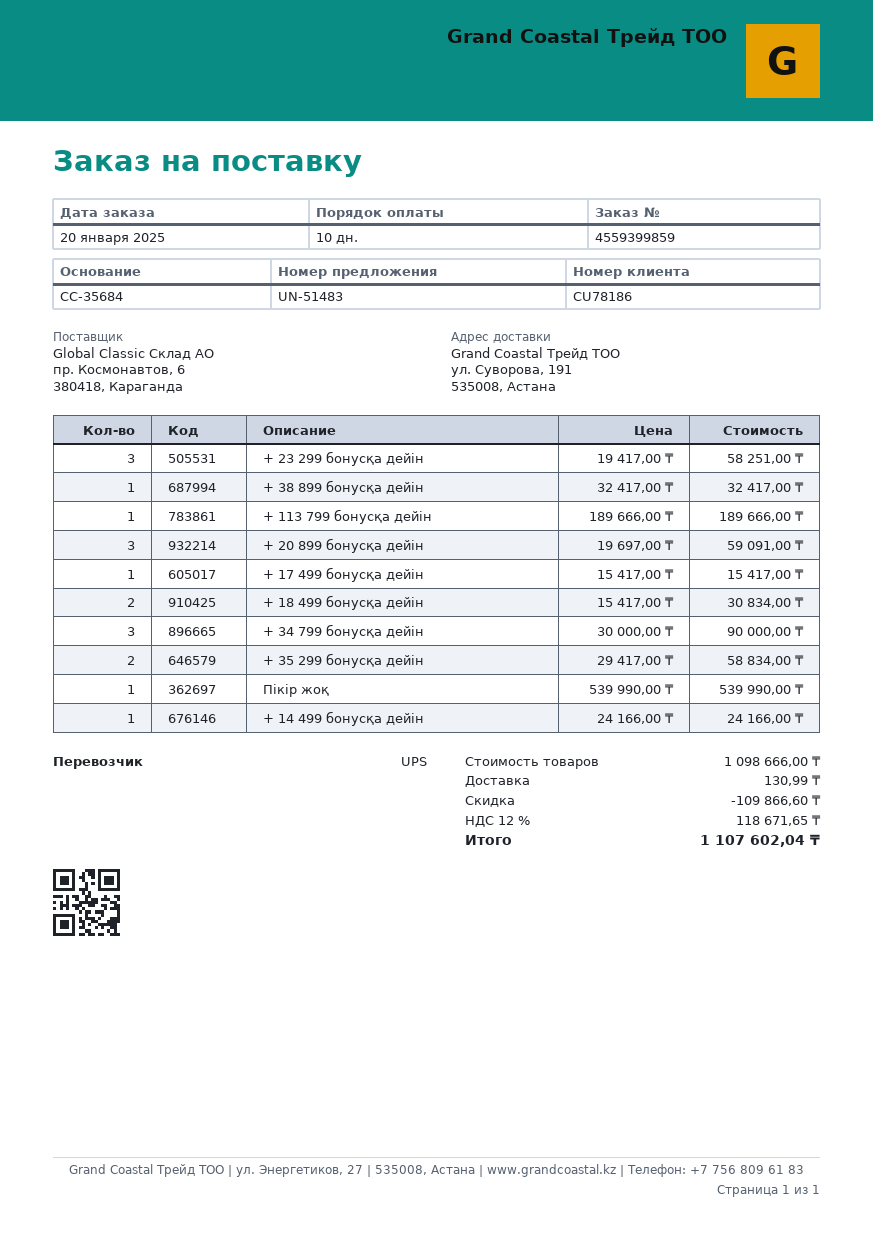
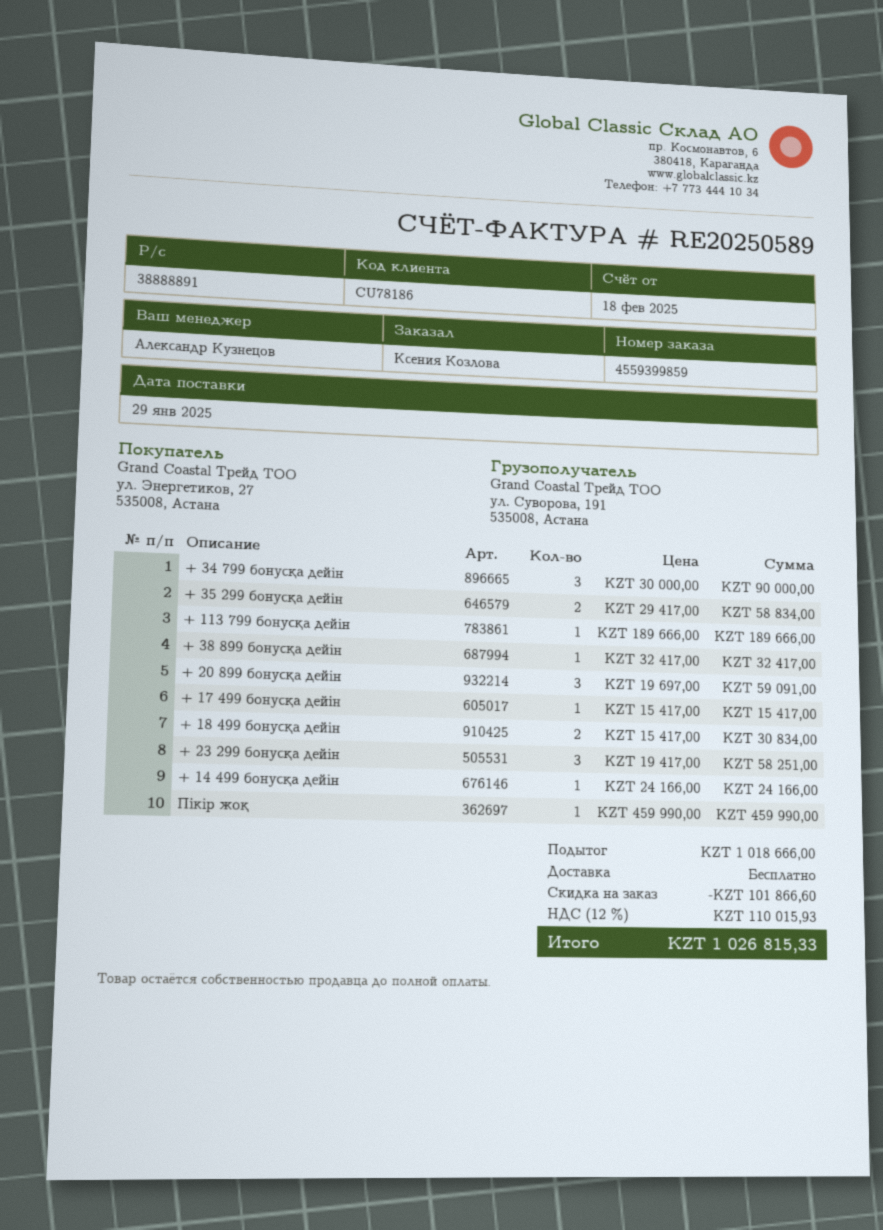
Пікір жоқ: 1 x 539990.00 = 539990.00 -> 1 x 459990.00 = 459990.00
subtotal: 1098666.00 -> 1018666.00
discount: 109866.60 -> 101866.60
shipping: 130.99 -> 0.00
tax: 12% = 118671.65 -> 12% = 110015.93
total: 1107602.04 -> 1026815.33

